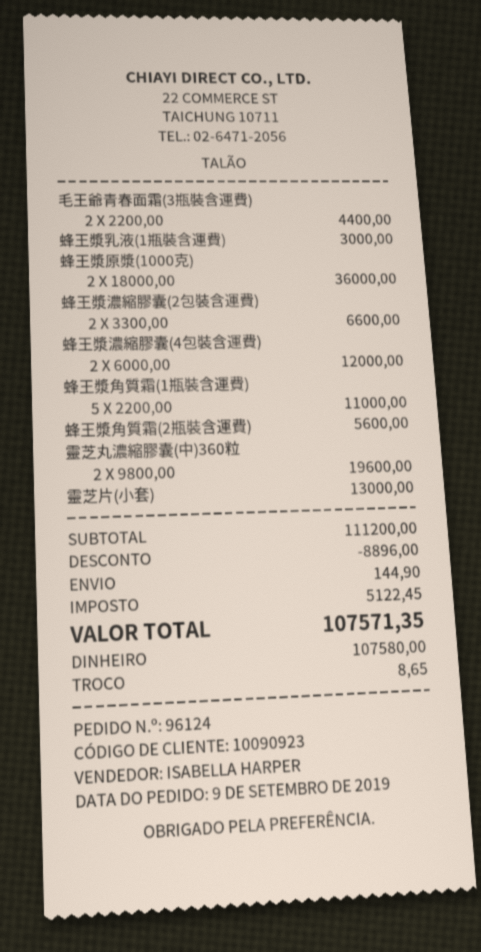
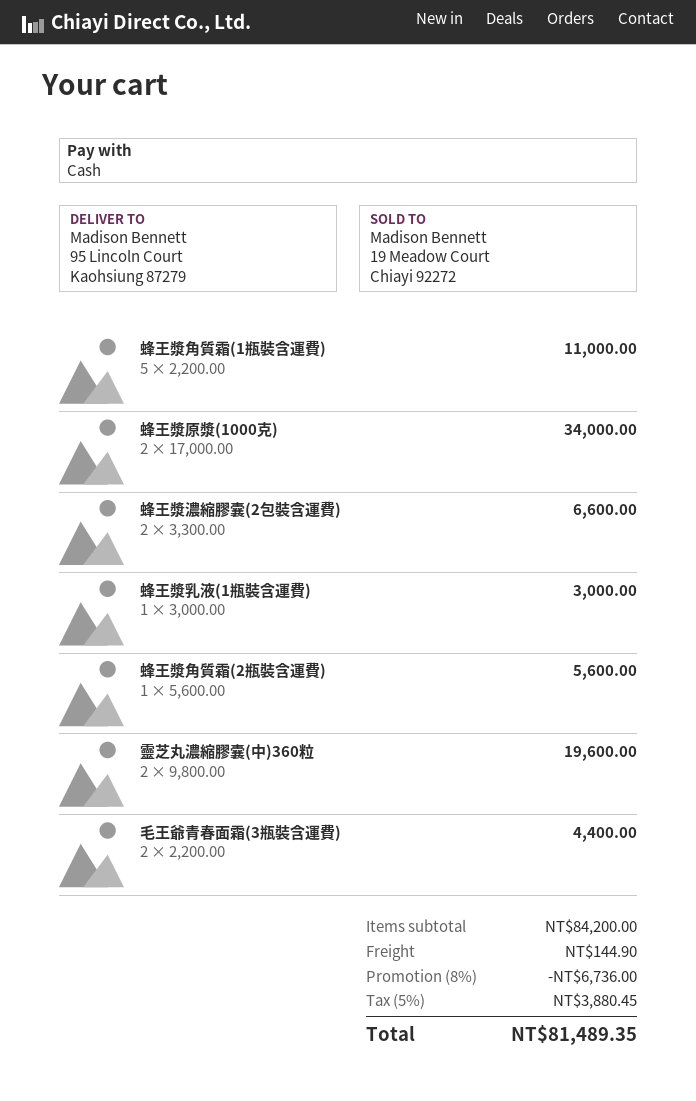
蜂王漿原漿(1000克): 2 x 18000.00 = 36000.00 -> 2 x 17000.00 = 34000.00
蜂王漿濃縮膠囊(4包裝含運費): 2 x 6000.00 = 12000.00 -> none
靈芝片(小套): 1 x 13000.00 = 13000.00 -> none
subtotal: 111200.00 -> 84200.00
discount: 8896.00 -> 6736.00
tax: 5122.45 -> 3880.45
total: 107571.35 -> 81489.35

